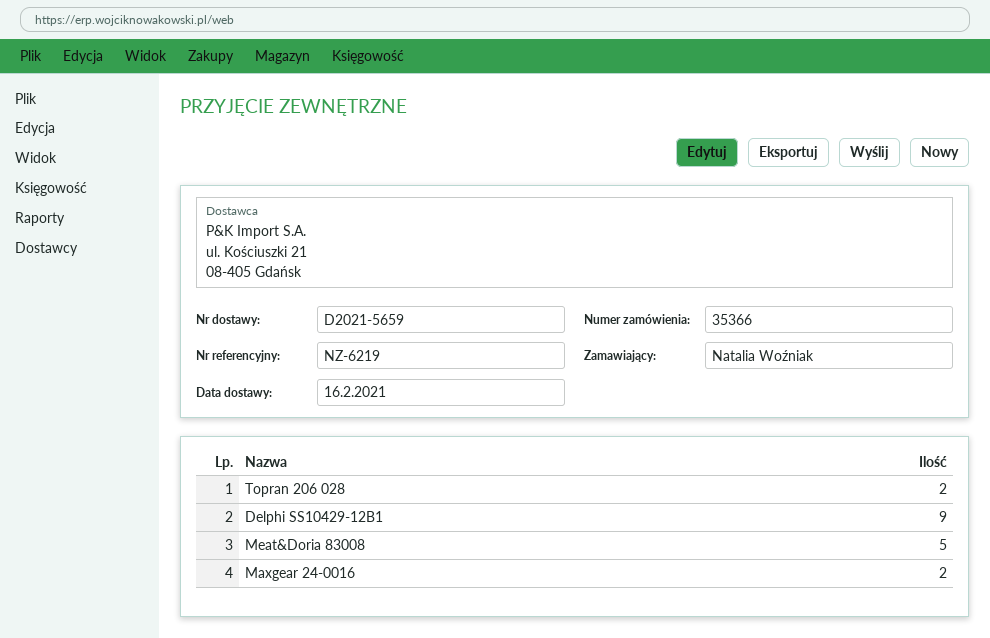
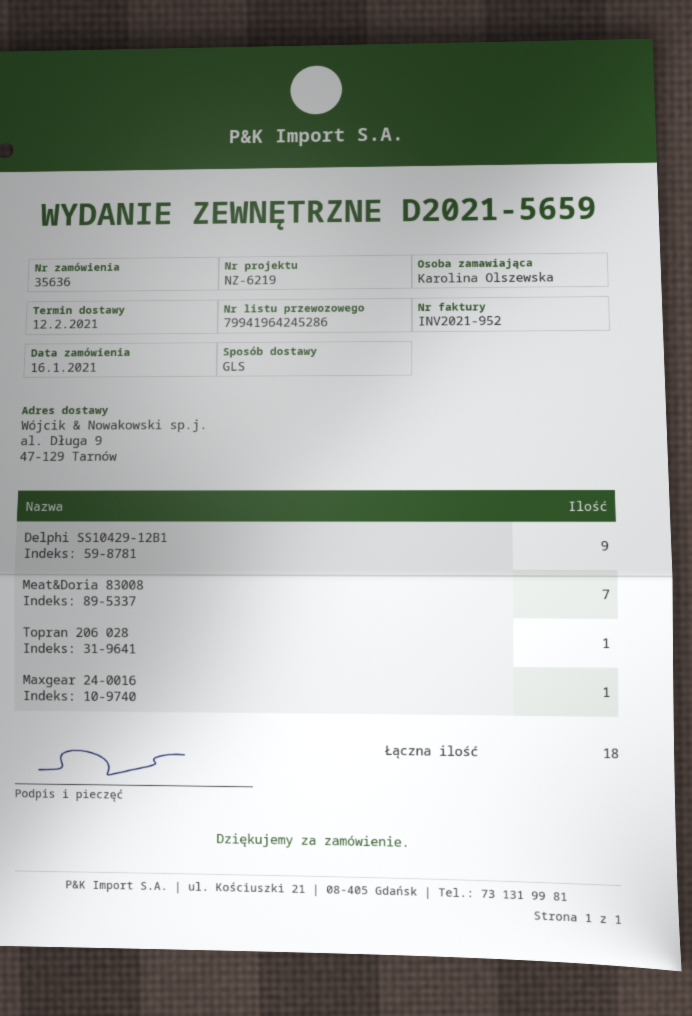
order number: 35366 -> 35636
delivery date: 2021-02-16 -> 2021-02-12
ordered by: Natalia Woźniak -> Karolina Olszewska
Topran 206 028: 2 -> 1
Meat&Doria 83008: 5 -> 7
Maxgear 24-0016: 2 -> 1

